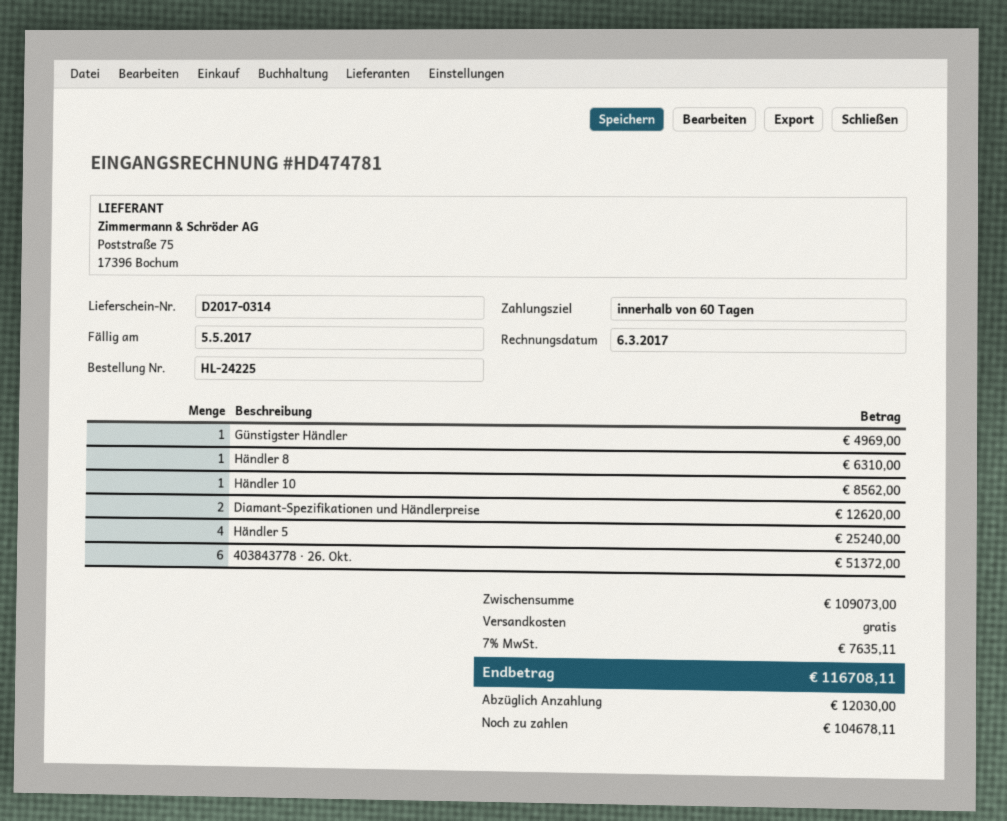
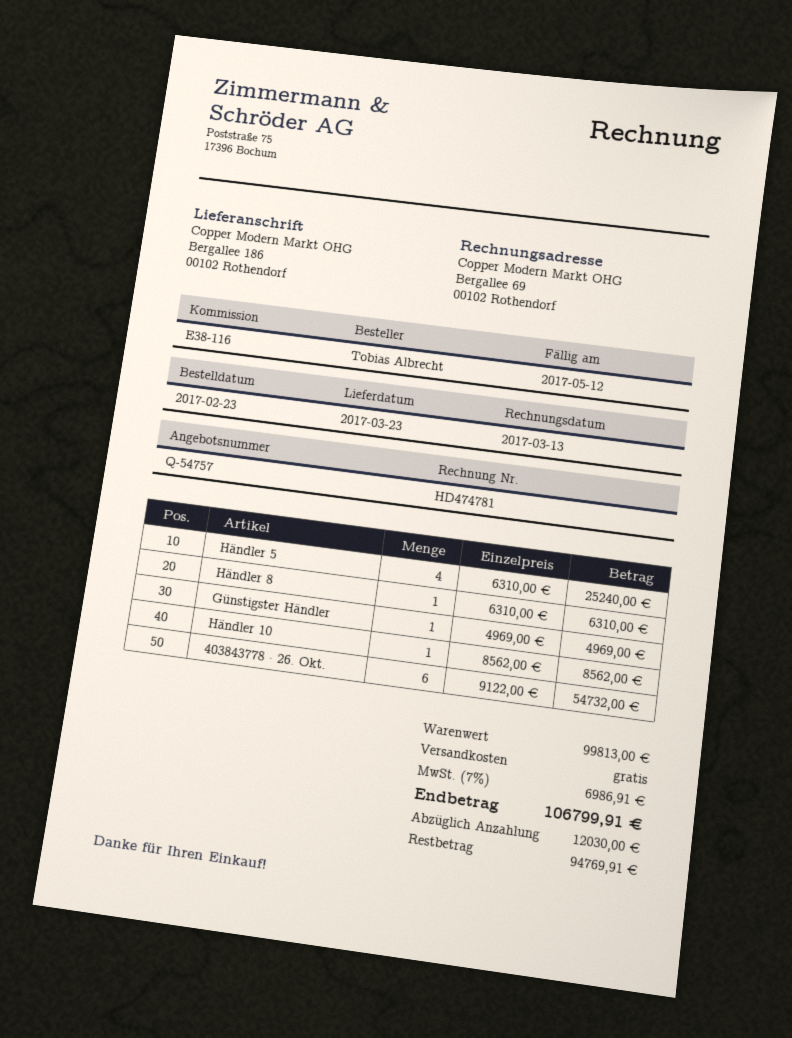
invoice date: 2017-03-06 -> 2017-03-13
due date: 2017-05-05 -> 2017-05-12
Diamant-Spezifikationen und Händlerpreise: 2 for 12620.00 -> none
403843778 · 26. Okt.: 6 for 51372.00 -> 6 for 54732.00
subtotal: 109073.00 -> 99813.00
tax: 7% = 7635.11 -> 7% = 6986.91
total: 116708.11 -> 106799.91
balance: 104678.11 -> 94769.91

